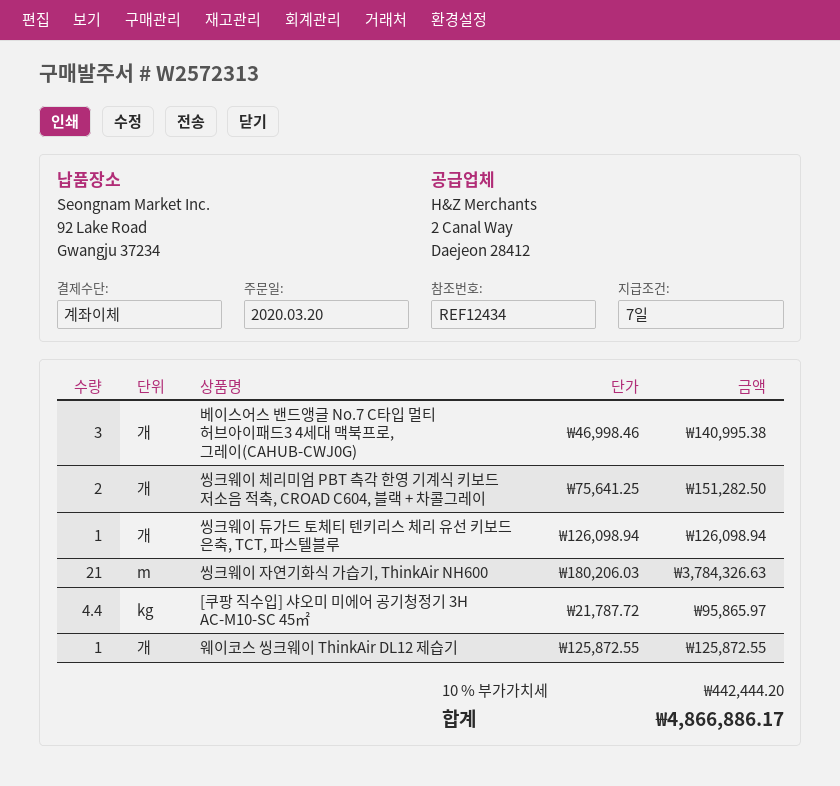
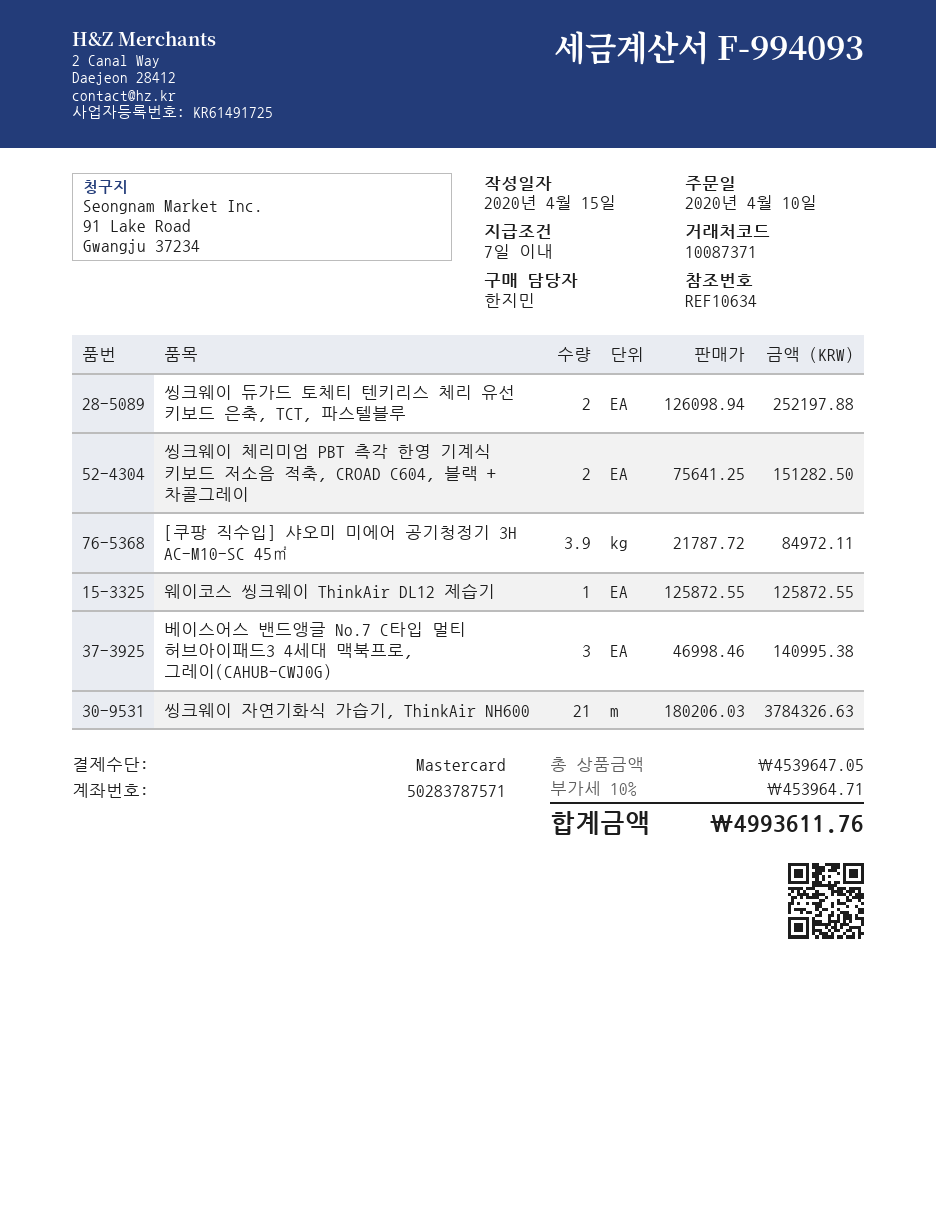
order date: 2020-03-20 -> 2020-04-10
reference: REF12434 -> REF10634
payment method: bank transfer -> Mastercard
씽크웨이 듀가드 토체티 텐키리스 체리 유선 키보드 은축, TCT, 파스텔블루: 1 x 126098.94 = 126098.94 -> 2 x 126098.94 = 252197.88
[쿠팡 직수입] 샤오미 미에어 공기청정기 3H AC-M10-SC 45㎡: 4.4 x 21787.72 = 95865.97 -> 3.9 x 21787.72 = 84972.11
tax: 10% = 442444.20 -> 10% = 453964.71
total: 4866886.17 -> 4993611.76

